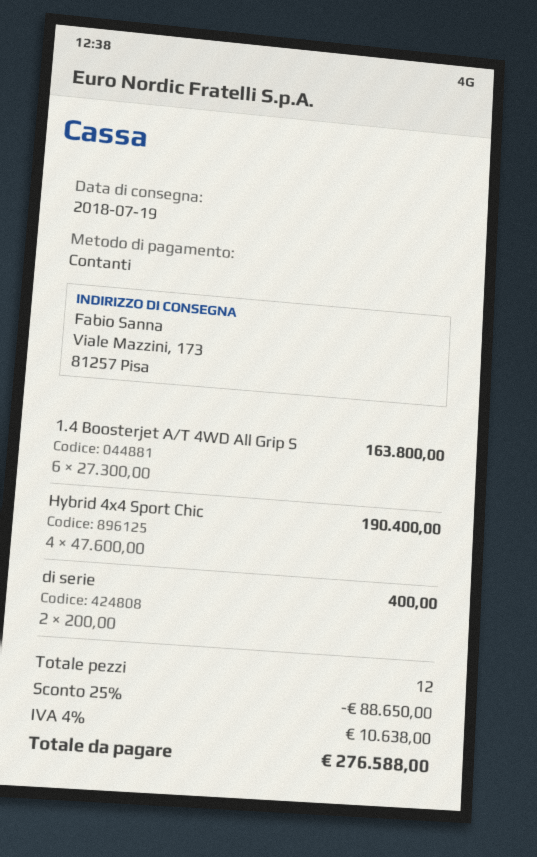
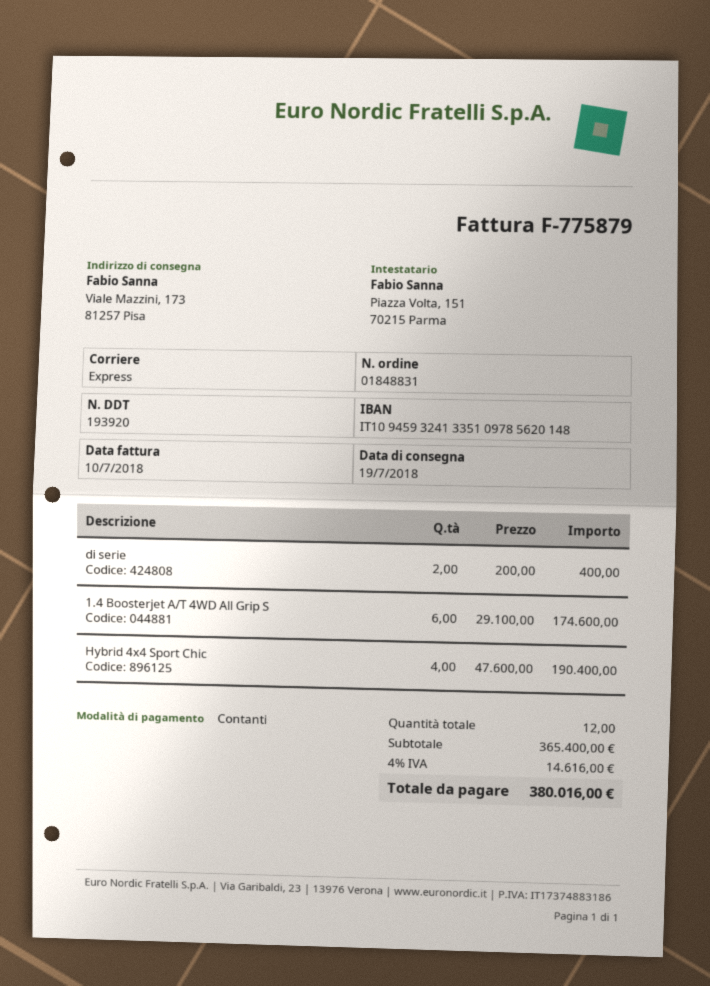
1.4 Boosterjet A/T 4WD All Grip S: 6 x 27300.00 = 163800.00 -> 6 x 29100.00 = 174600.00
discount: 25% = 88650.00 -> none
tax: 4% = 10638.00 -> 4% = 14616.00
total: 276588.00 -> 380016.00

